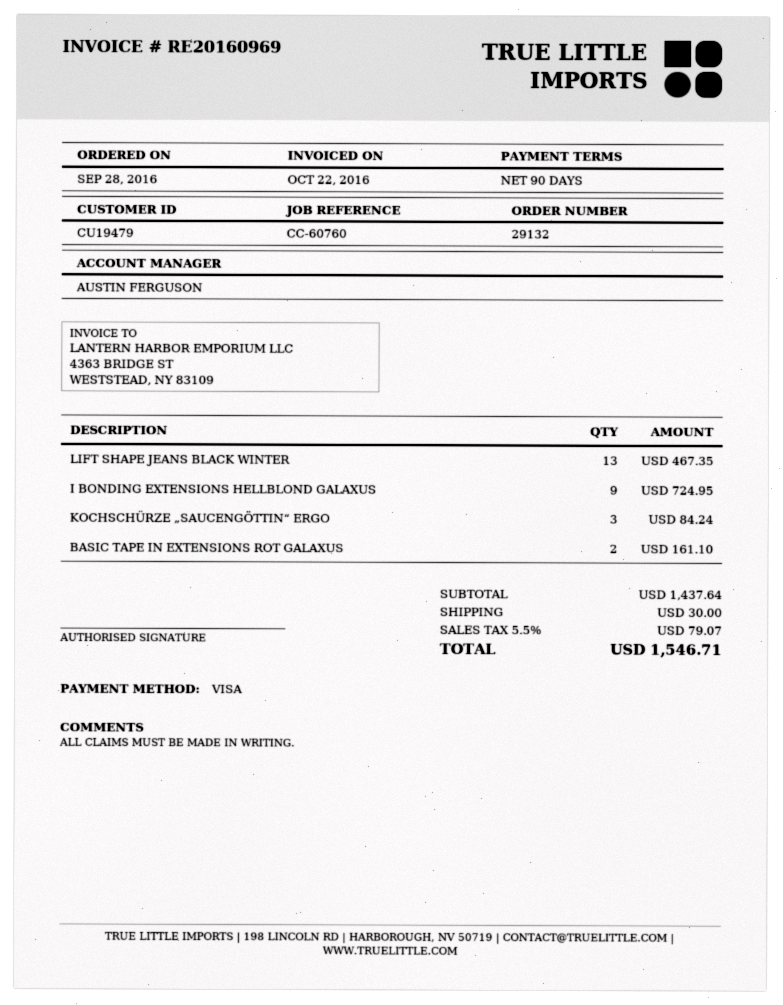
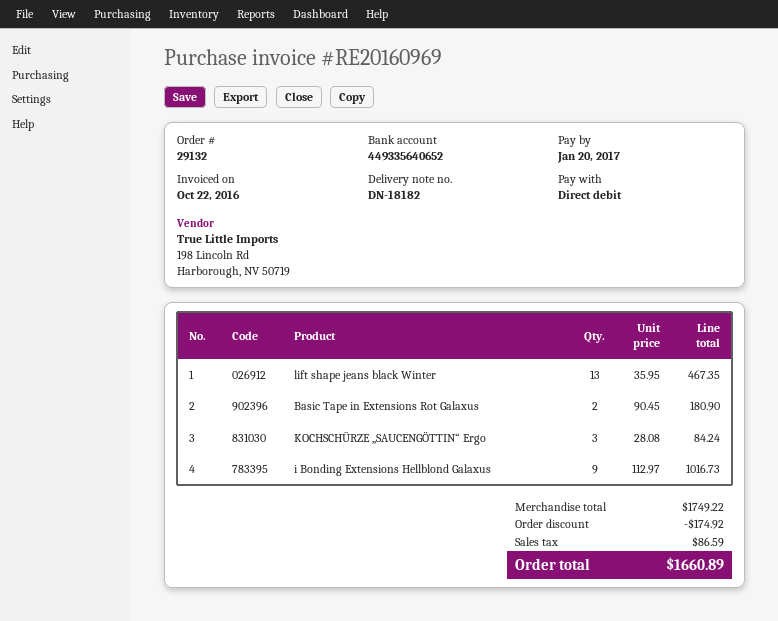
payment method: Visa -> direct debit
I BONDING EXTENSIONS HELLBLOND GALAXUS: 9 for 724.95 -> 9 for 1016.73
BASIC TAPE IN EXTENSIONS ROT GALAXUS: 2 for 161.10 -> 2 for 180.90
subtotal: 1437.64 -> 1749.22
discount: none -> 174.92
shipping: 30.00 -> none
tax: 79.07 -> 86.59
total: 1546.71 -> 1660.89

